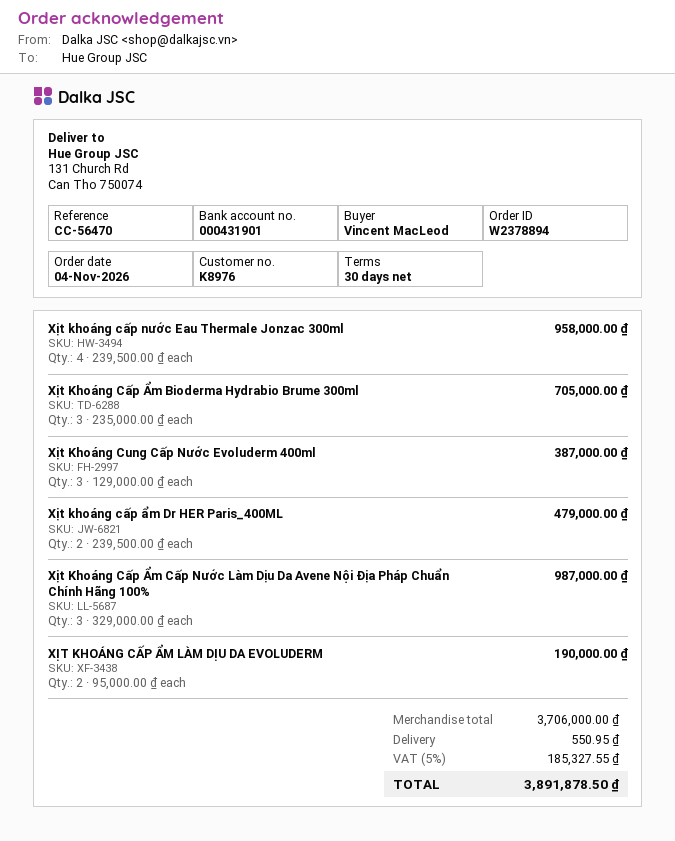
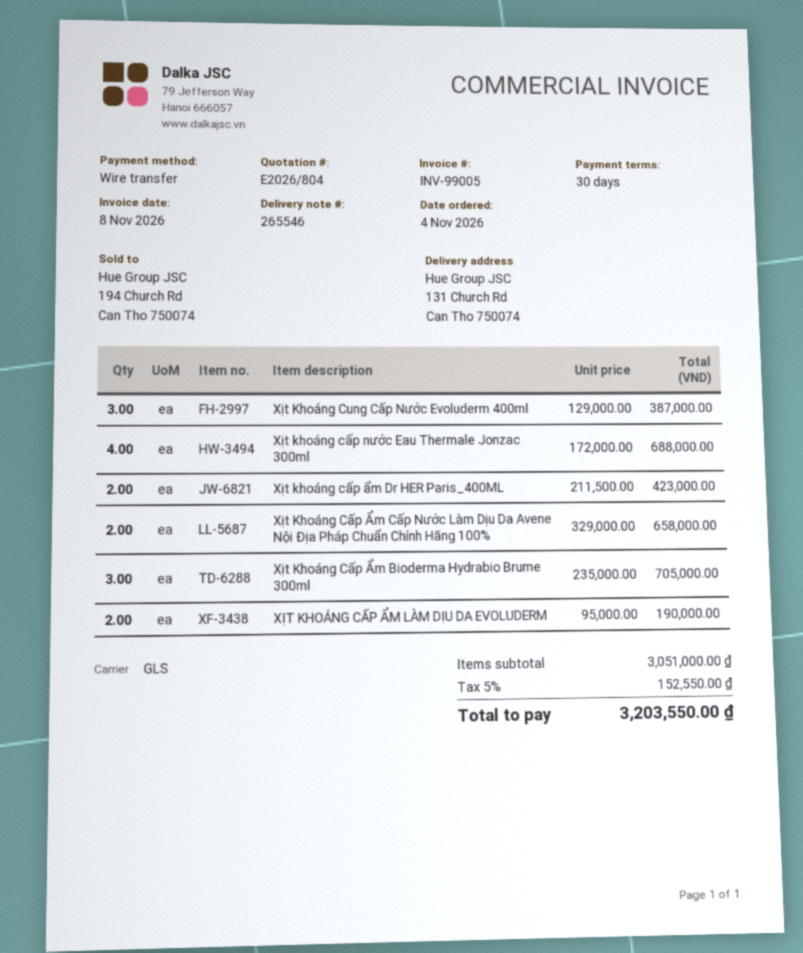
Xịt khoáng cấp nước Eau Thermale Jonzac 300ml: 4 x 239500.00 = 958000.00 -> 4 x 172000.00 = 688000.00
Xịt khoáng cấp ẩm Dr HER Paris_400ML: 2 x 239500.00 = 479000.00 -> 2 x 211500.00 = 423000.00
Xịt Khoáng Cấp Ẩm Cấp Nước Làm Dịu Da Avene Nội Địa Pháp Chuẩn Chính Hãng 100%: 3 x 329000.00 = 987000.00 -> 2 x 329000.00 = 658000.00
subtotal: 3706000.00 -> 3051000.00
shipping: 550.95 -> none
tax: 5% = 185327.55 -> 5% = 152550.00
total: 3891878.50 -> 3203550.00

